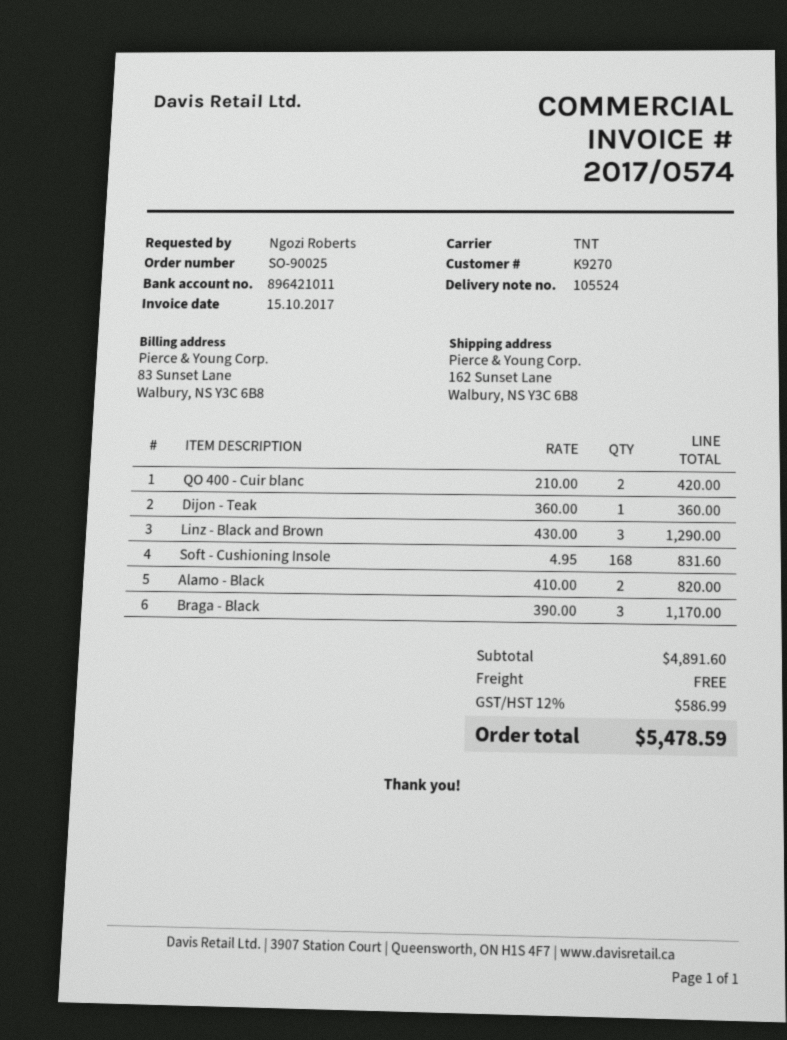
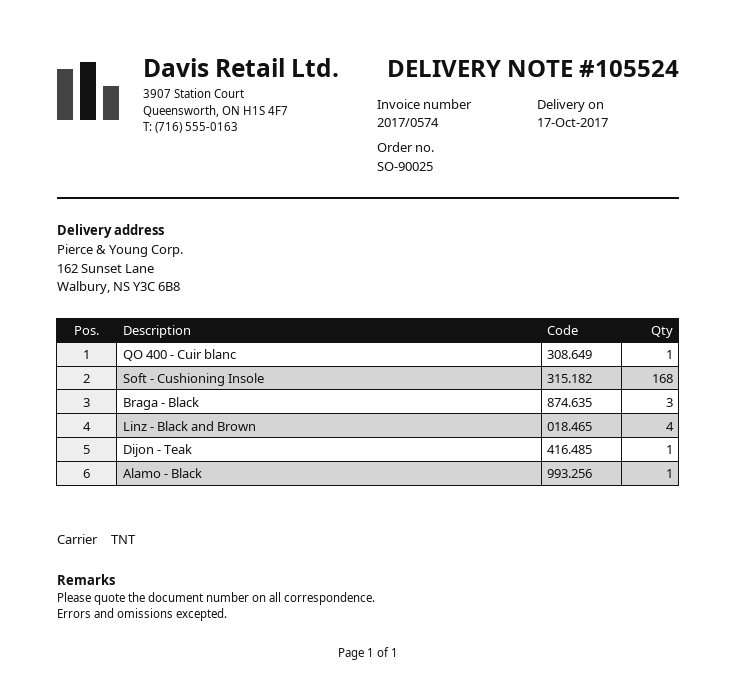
QO 400 - Cuir blanc: 2 -> 1
Linz - Black and Brown: 3 -> 4
Alamo - Black: 2 -> 1

